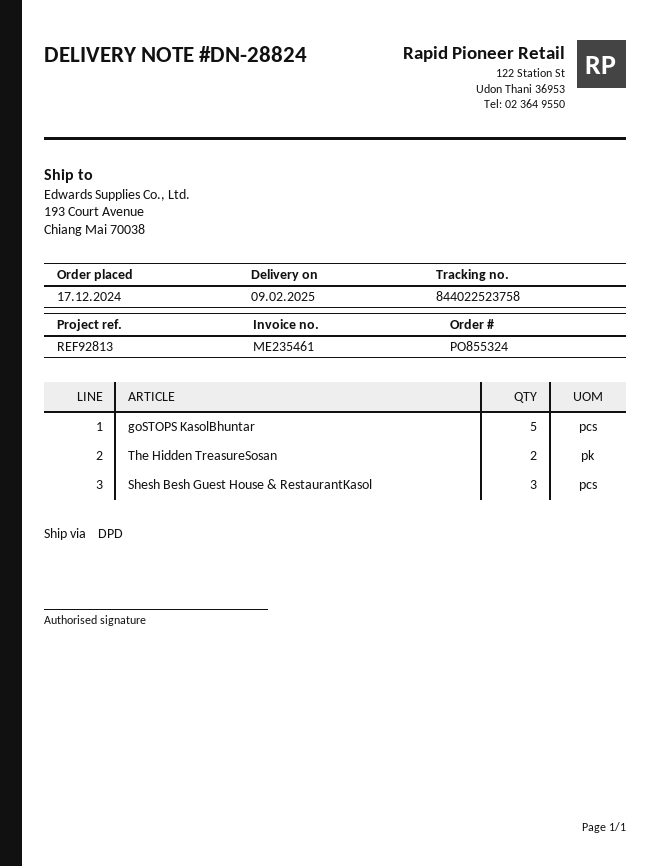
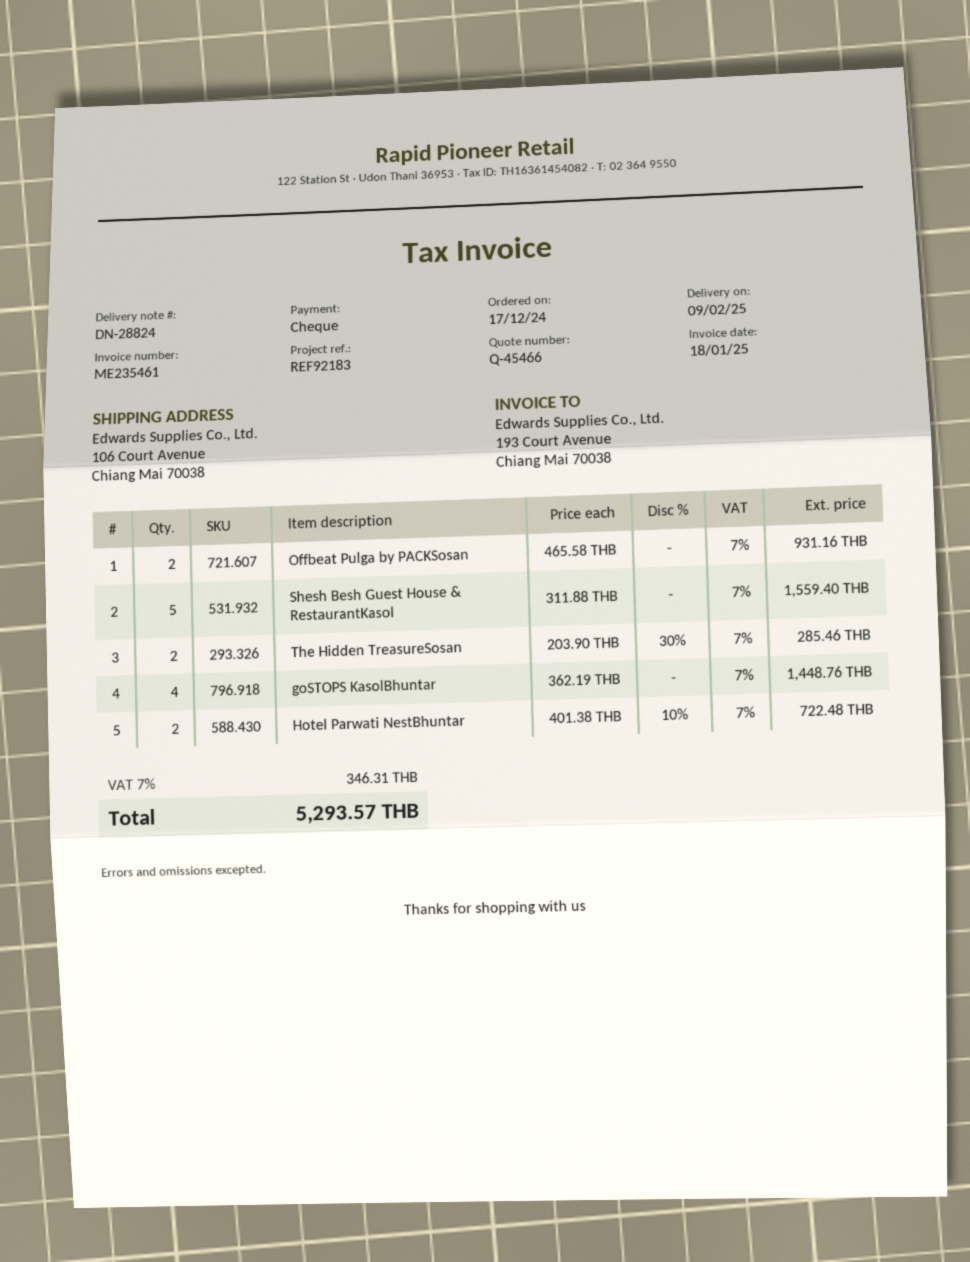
reference: REF92813 -> REF92183
ship to: 193 Court Avenue, Chiang Mai 70038 -> 106 Court Avenue, Chiang Mai 70038
goSTOPS KasolBhuntar: 5 -> 4
Shesh Besh Guest House & RestaurantKasol: 3 -> 5
Offbeat Pulga by PACKSosan: none -> 2
Hotel Parwati NestBhuntar: none -> 2

